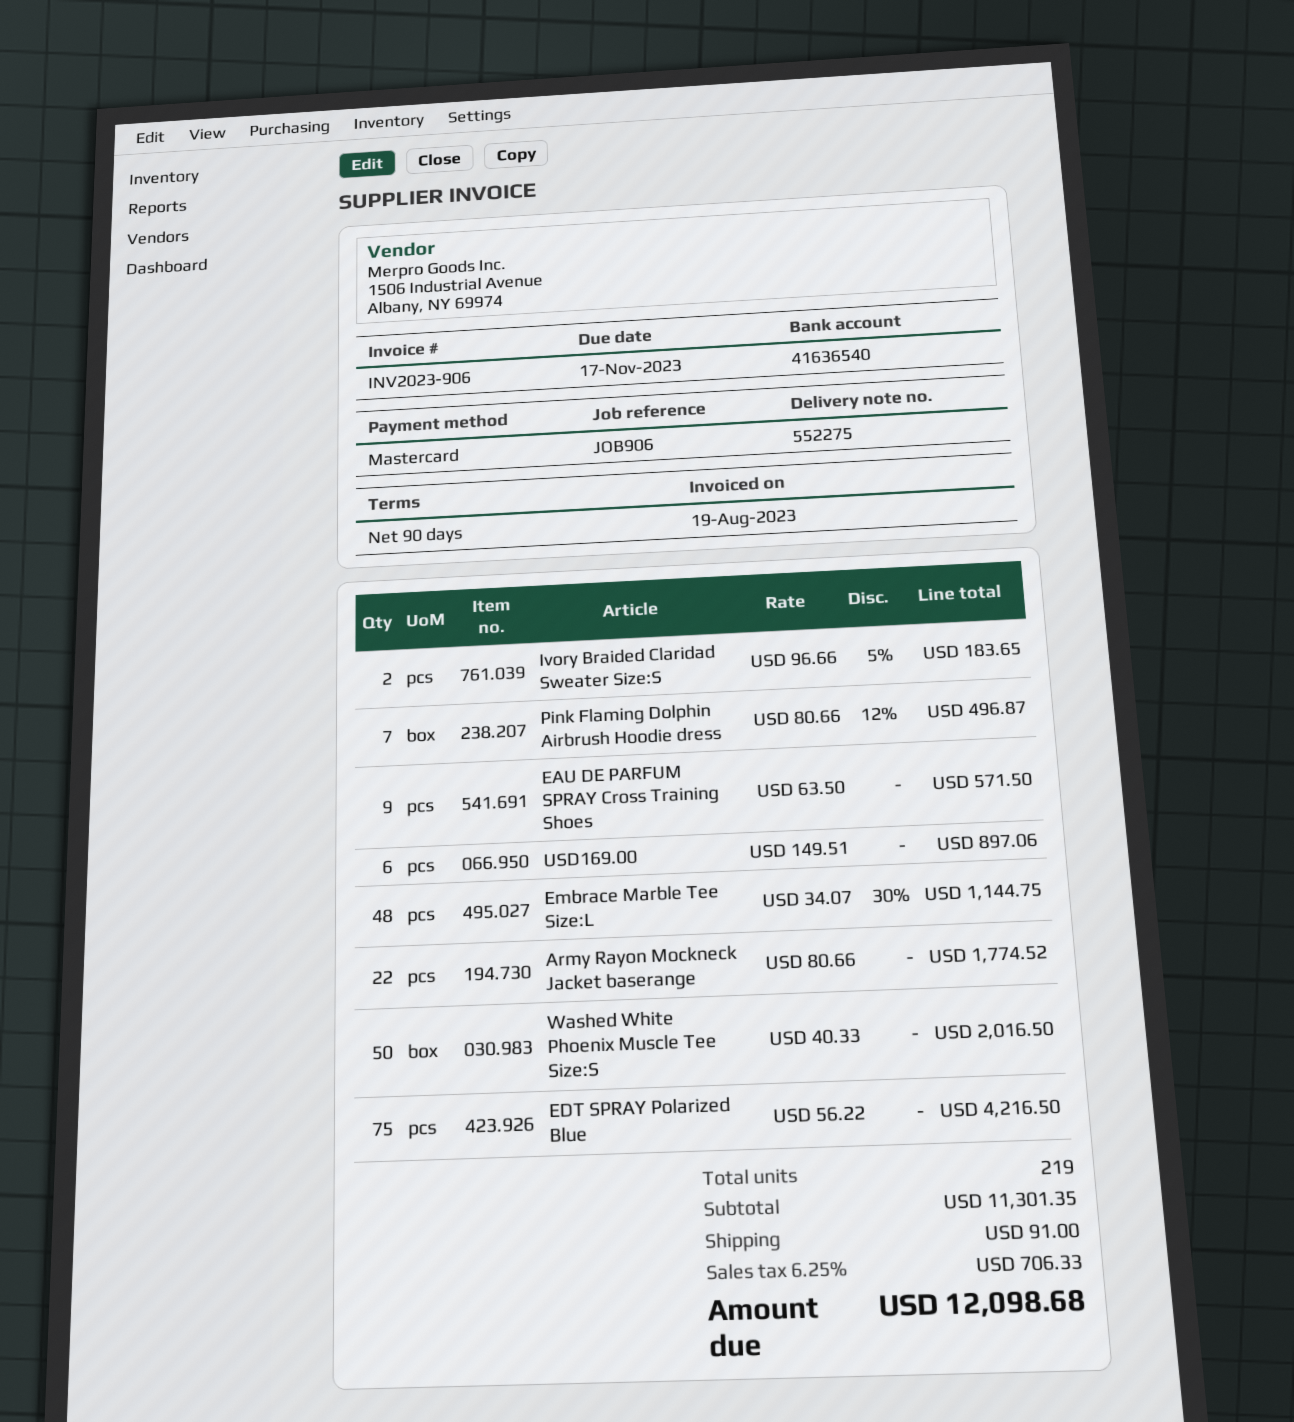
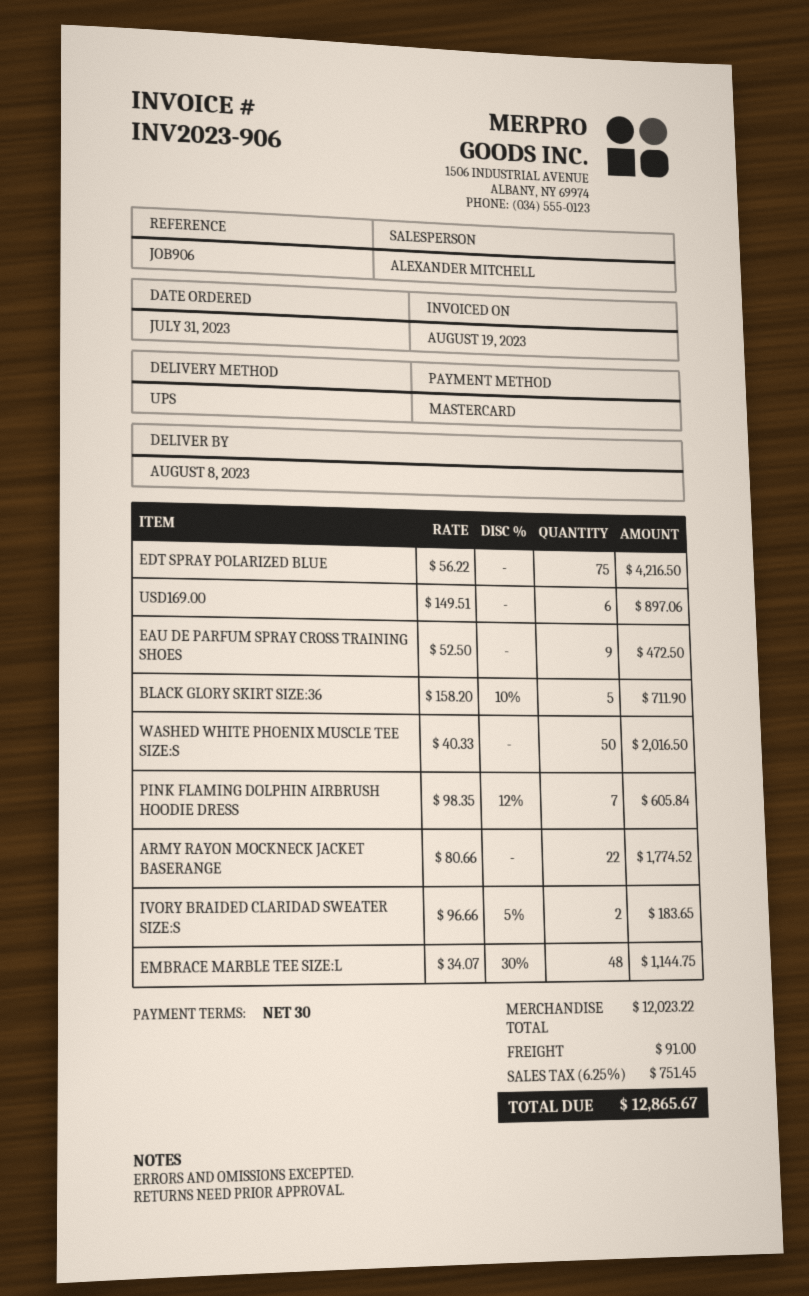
payment terms: 90 days -> 30 days
Pink Flaming Dolphin Airbrush Hoodie dress: 7 x 80.66 - 12% = 496.87 -> 7 x 98.35 - 12% = 605.84
EAU DE PARFUM SPRAY Cross Training Shoes: 9 x 63.50 = 571.50 -> 9 x 52.50 = 472.50
BLACK GLORY SKIRT SIZE:36: none -> 5 x 158.20 - 10% = 711.90
subtotal: 11301.35 -> 12023.22
tax: 6.25% = 706.33 -> 6.25% = 751.45
total: 12098.68 -> 12865.67

